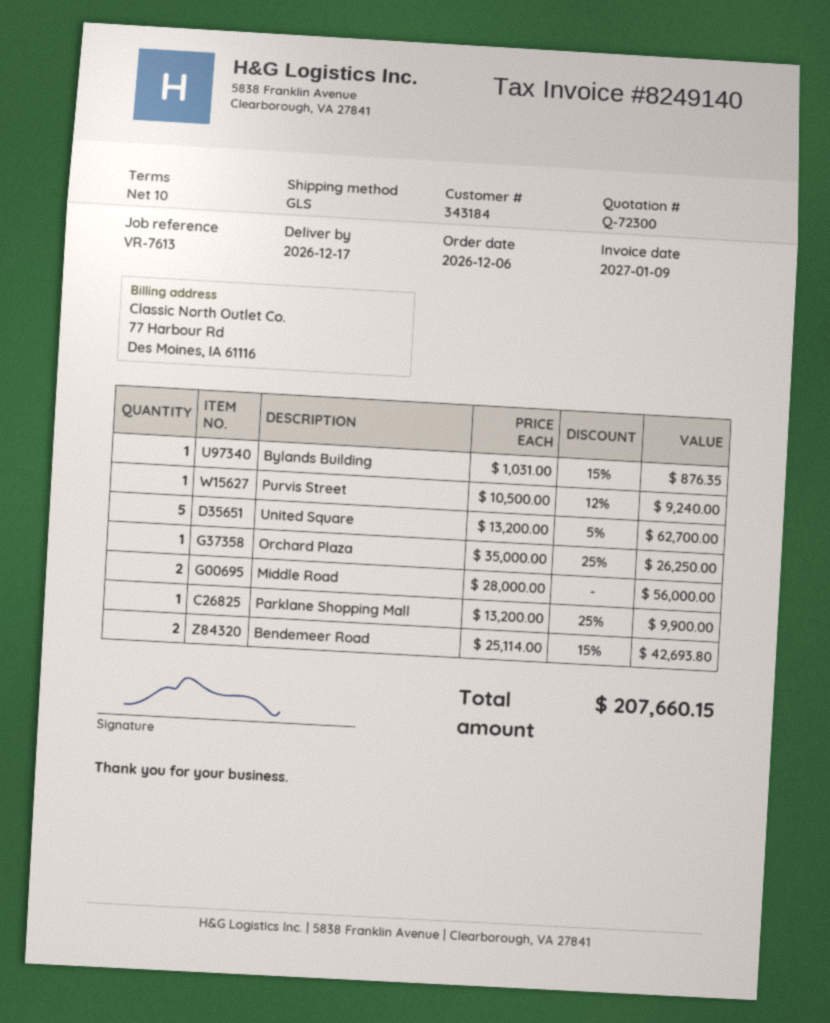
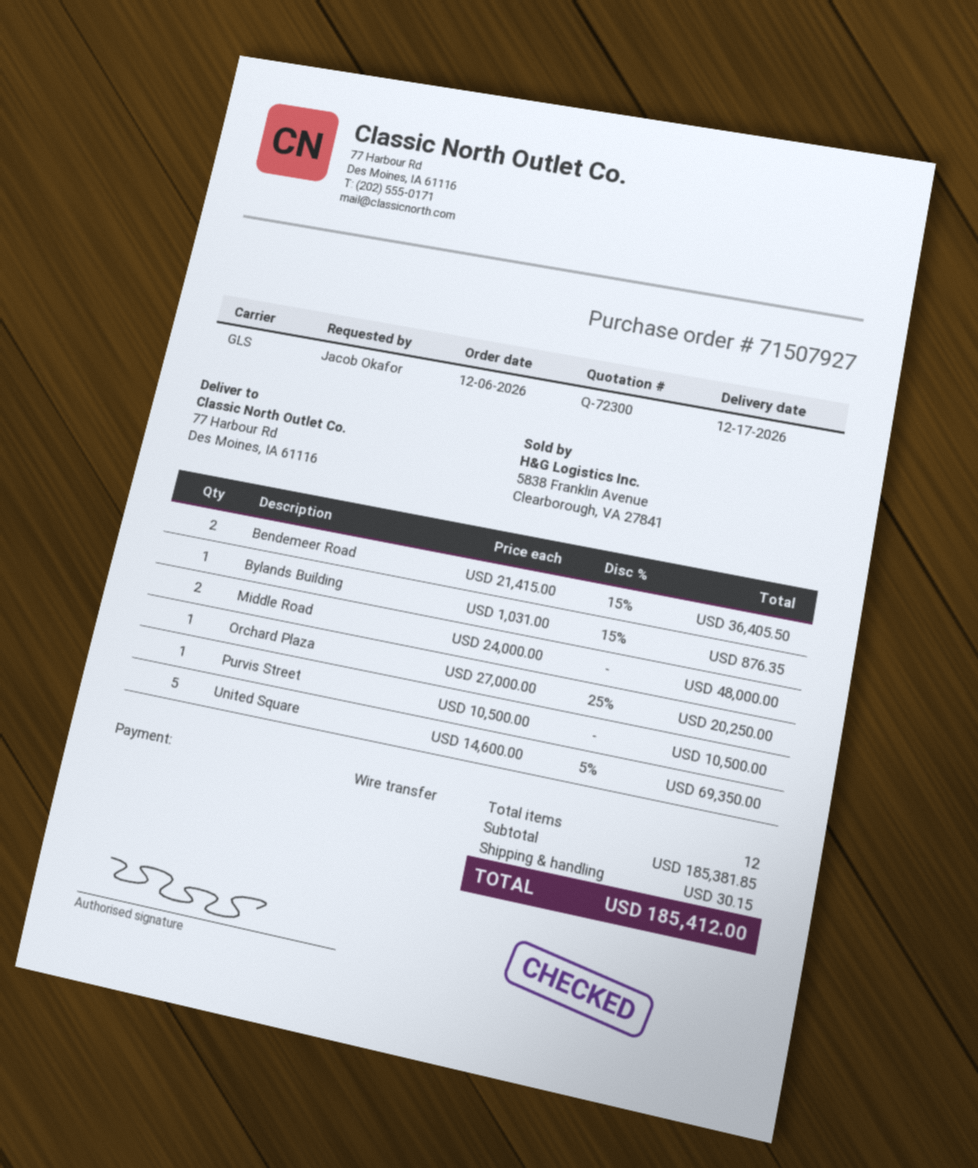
Purvis Street: 1 x 10500.00 - 12% = 9240.00 -> 1 x 10500.00 = 10500.00
United Square: 5 x 13200.00 - 5% = 62700.00 -> 5 x 14600.00 - 5% = 69350.00
Orchard Plaza: 1 x 35000.00 - 25% = 26250.00 -> 1 x 27000.00 - 25% = 20250.00
Middle Road: 2 x 28000.00 = 56000.00 -> 2 x 24000.00 = 48000.00
Parklane Shopping Mall: 1 x 13200.00 - 25% = 9900.00 -> none
Bendemeer Road: 2 x 25114.00 - 15% = 42693.80 -> 2 x 21415.00 - 15% = 36405.50
shipping: none -> 30.15
total: 207660.15 -> 185412.00

